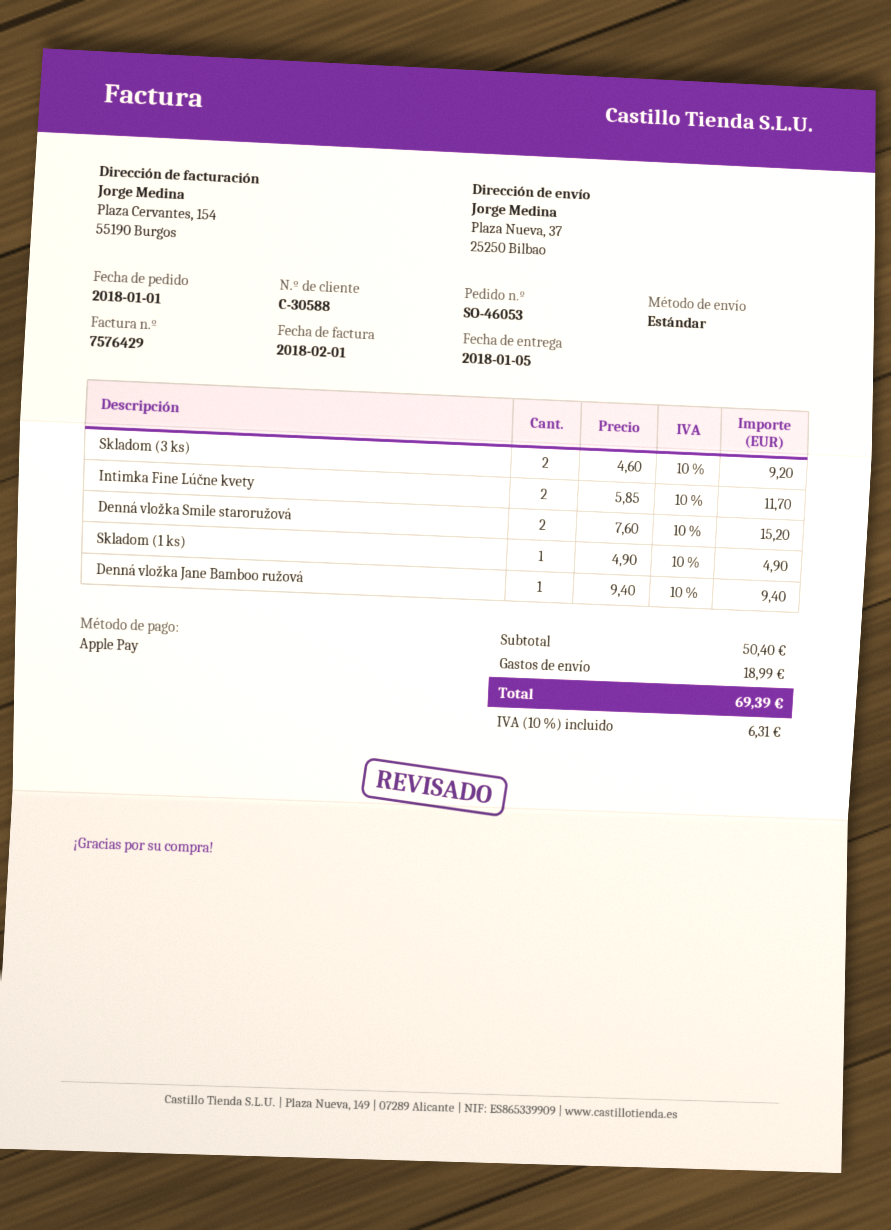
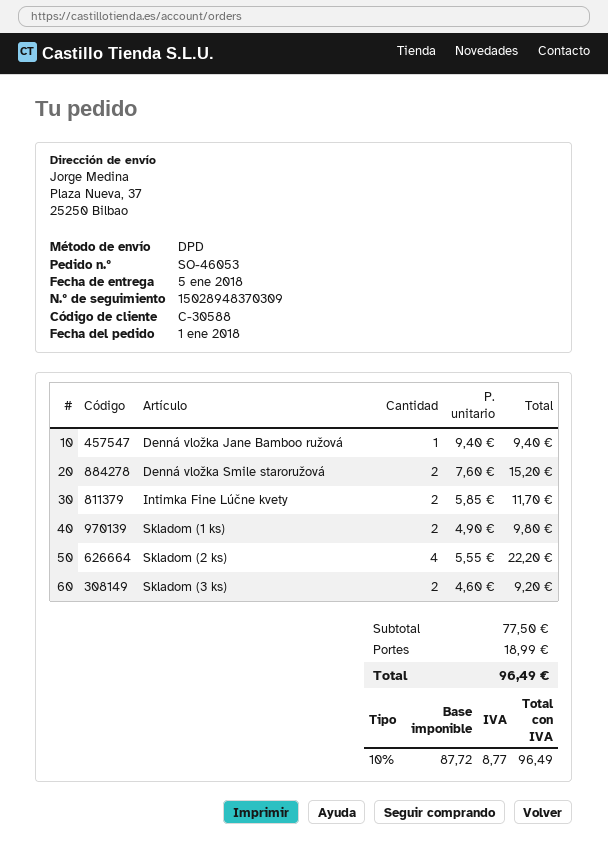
shipping method: standard -> DPD
Skladom (1 ks): 1 x 4.90 = 4.90 -> 2 x 4.90 = 9.80
Skladom (2 ks): none -> 4 x 5.55 = 22.20
subtotal: 50.40 -> 77.50
tax: 10% = 6.31 -> 10% = 8.77
total: 69.39 -> 96.49

